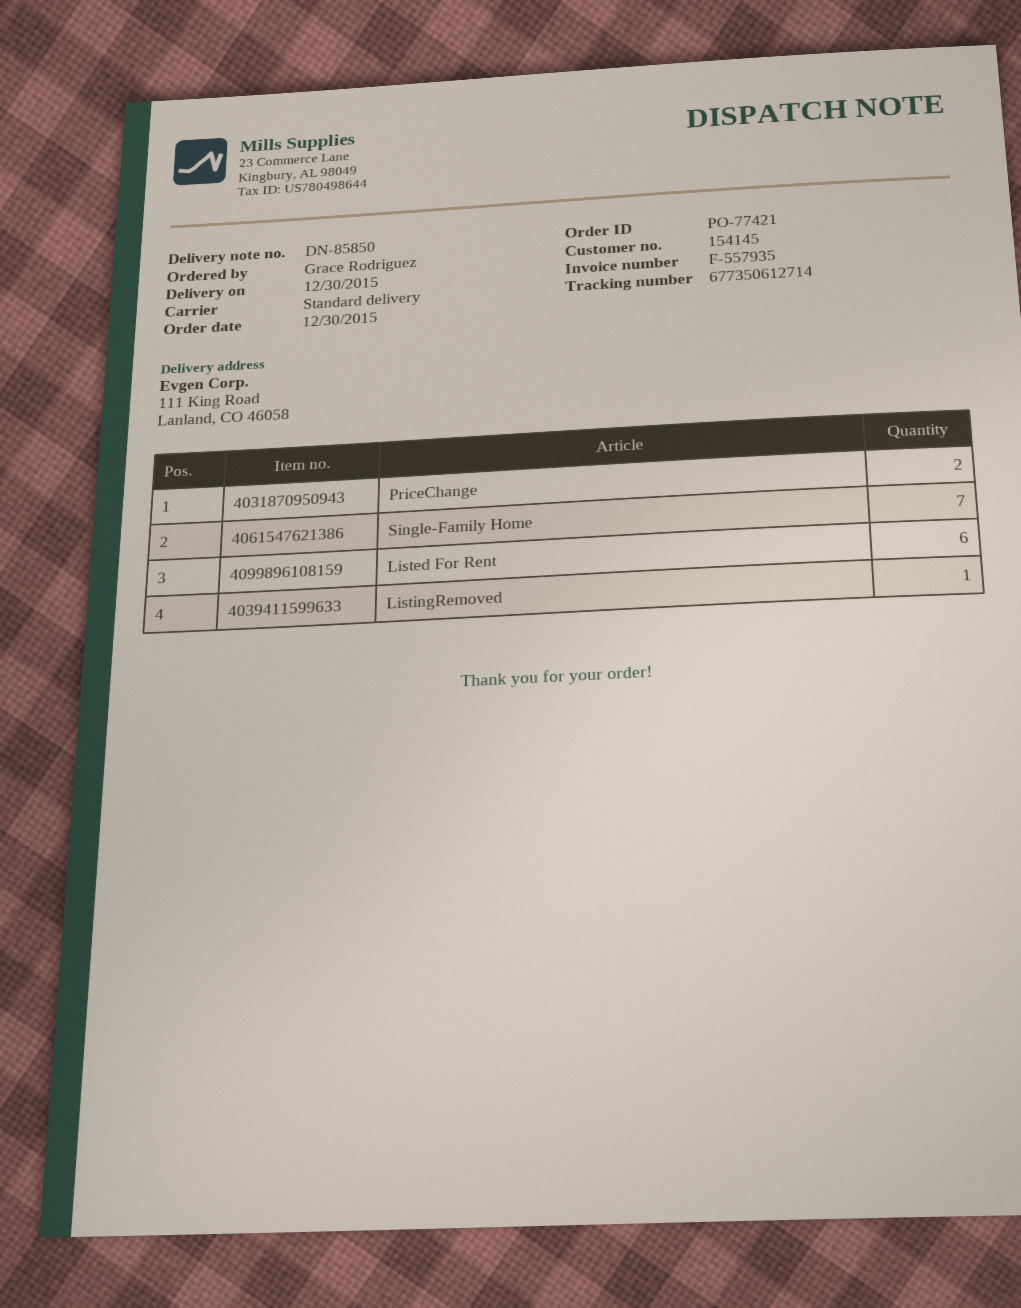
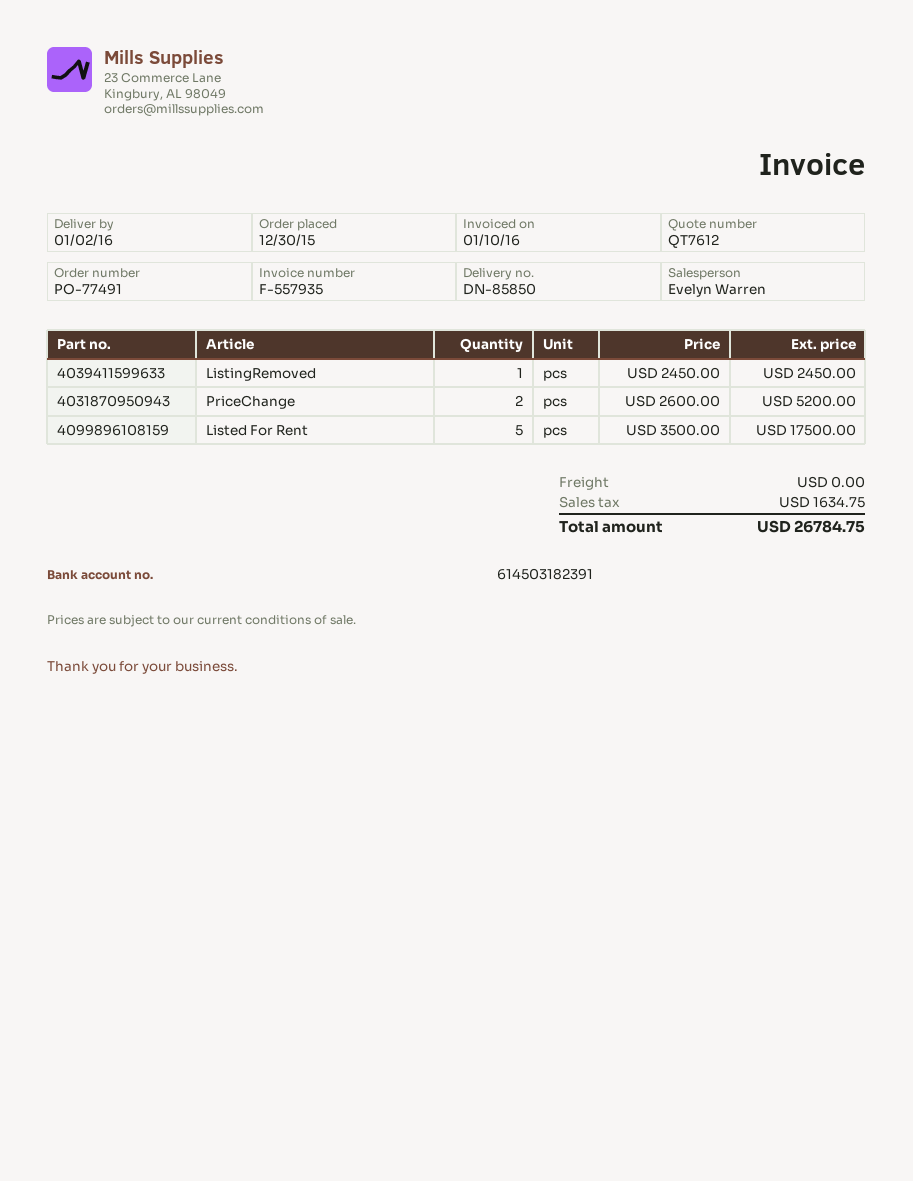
order number: PO-77421 -> PO-77491
delivery date: 2015-12-30 -> 2016-01-02
Single-Family Home: 7 -> none
Listed For Rent: 6 -> 5

